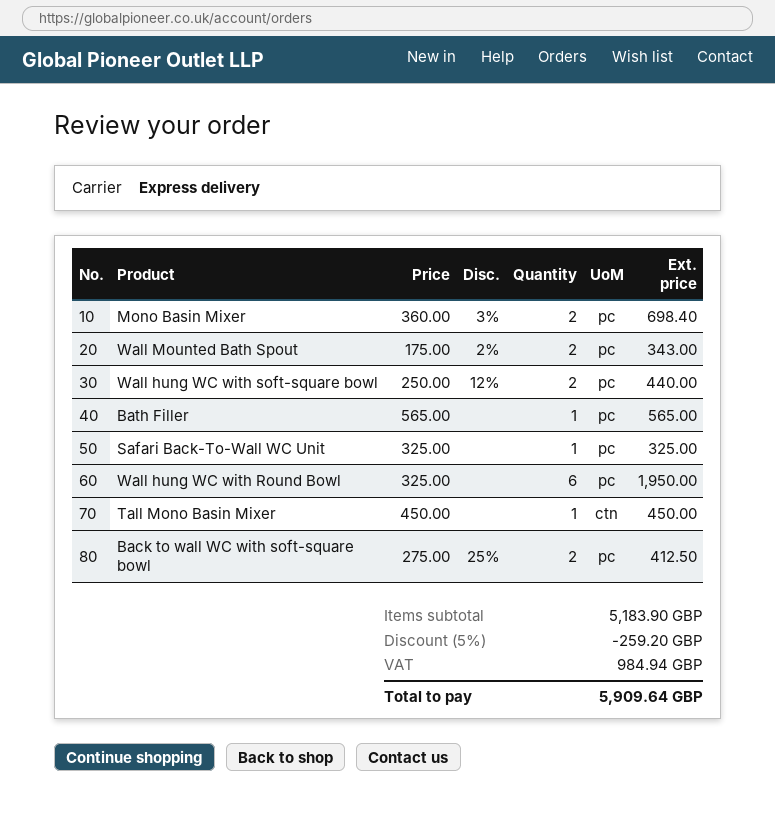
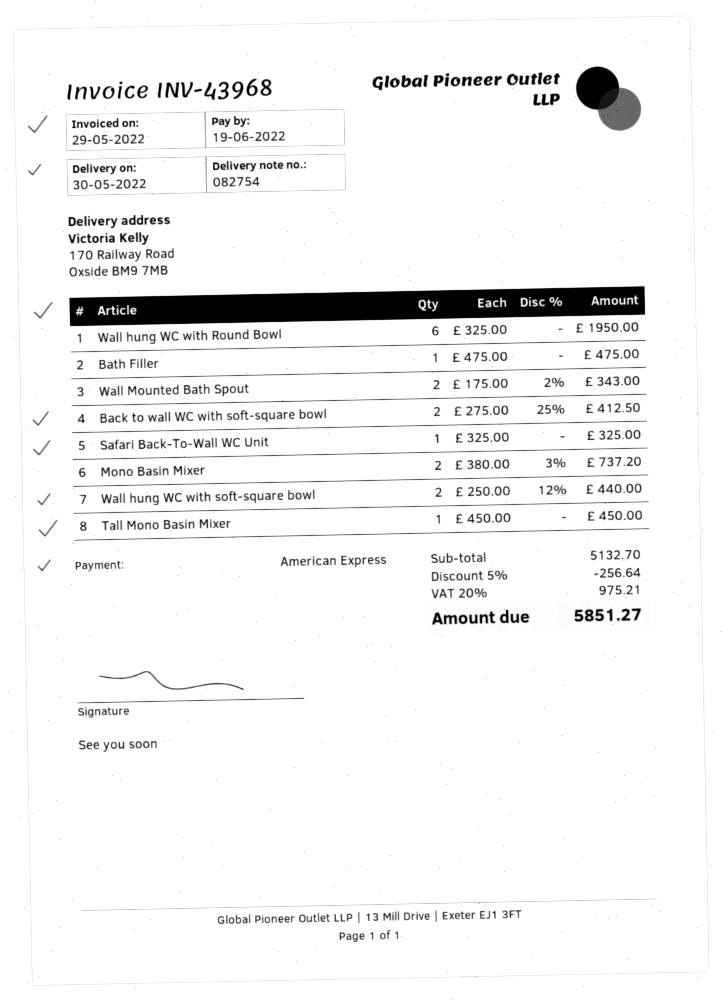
Mono Basin Mixer: 2 x 360.00 - 3% = 698.40 -> 2 x 380.00 - 3% = 737.20
Bath Filler: 1 x 565.00 = 565.00 -> 1 x 475.00 = 475.00
subtotal: 5183.90 -> 5132.70
discount: 5% = 259.20 -> 5% = 256.64
tax: 984.94 -> 975.21
total: 5909.64 -> 5851.27

